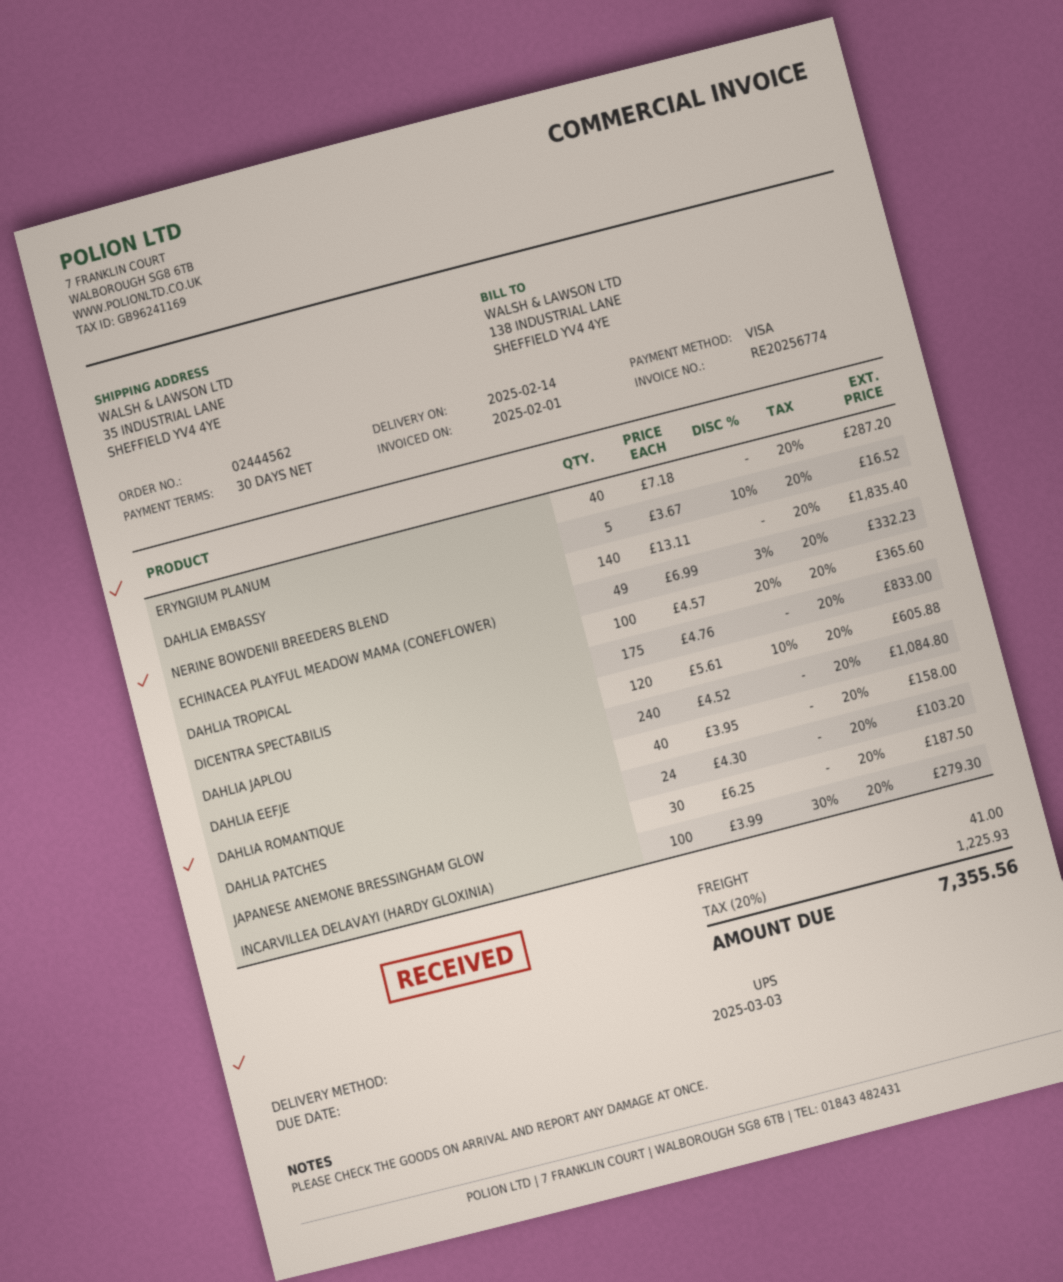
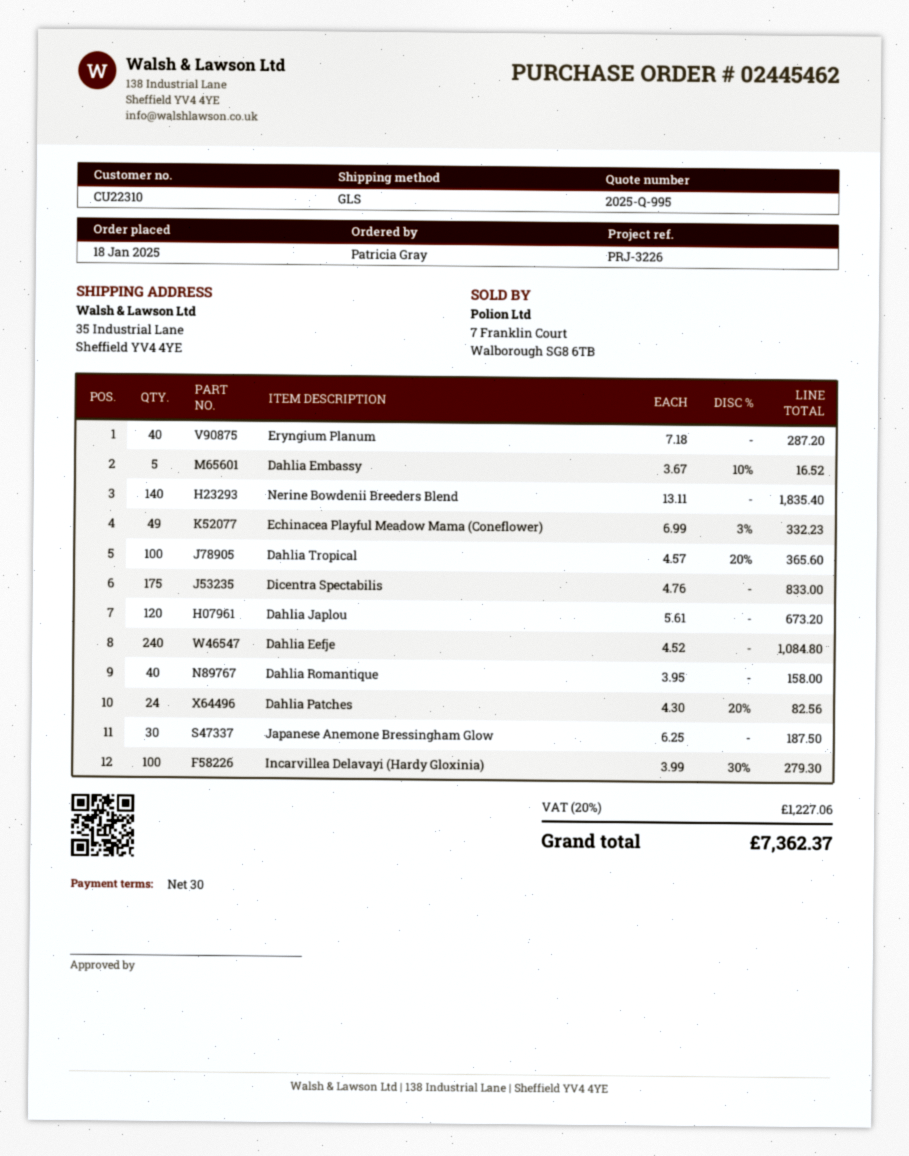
order number: 02444562 -> 02445462
shipping method: UPS -> GLS
DAHLIA JAPLOU: 120 x 5.61 - 10% = 605.88 -> 120 x 5.61 = 673.20
DAHLIA PATCHES: 24 x 4.30 = 103.20 -> 24 x 4.30 - 20% = 82.56
shipping: 41.00 -> none
tax: 20% = 1225.93 -> 20% = 1227.06
total: 7355.56 -> 7362.37

